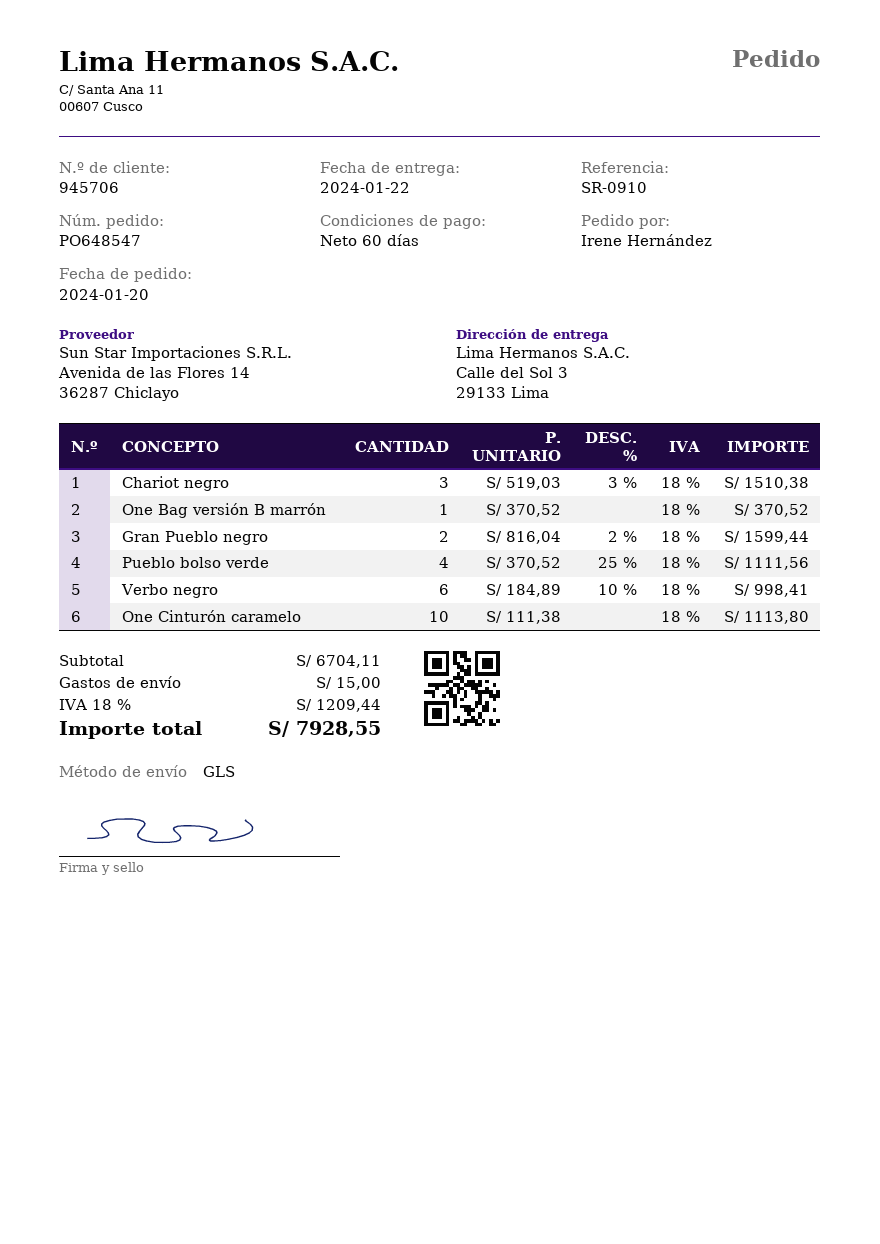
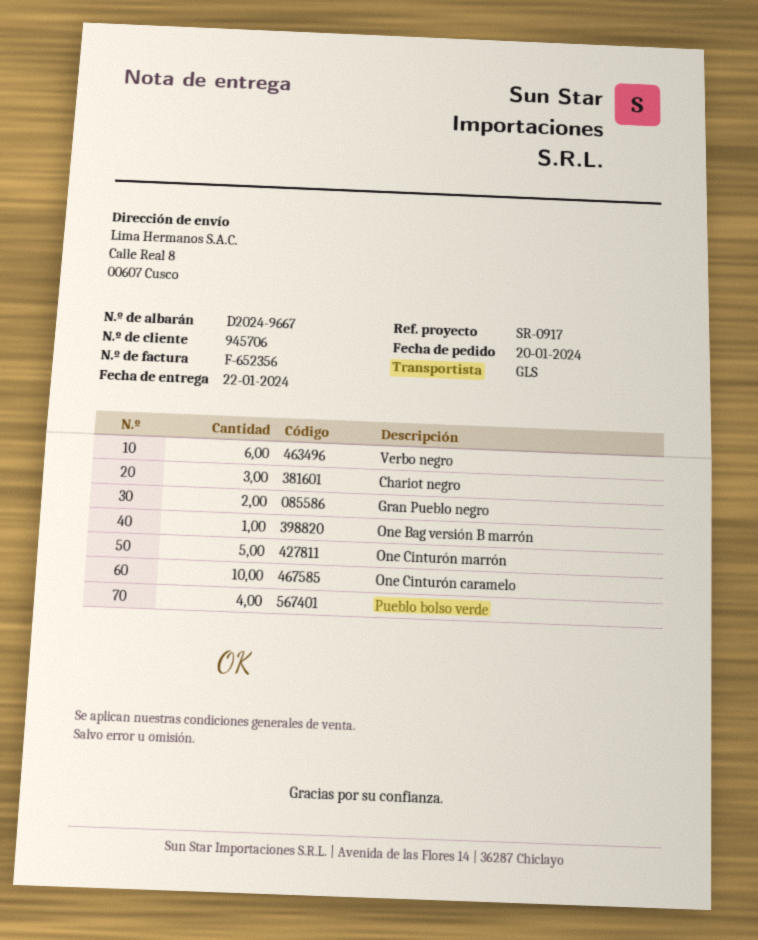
reference: SR-0910 -> SR-0917
ship to: Calle del Sol 3, 29133 Lima -> Calle Real 8, 00607 Cusco
One Cinturón marrón: none -> 5

